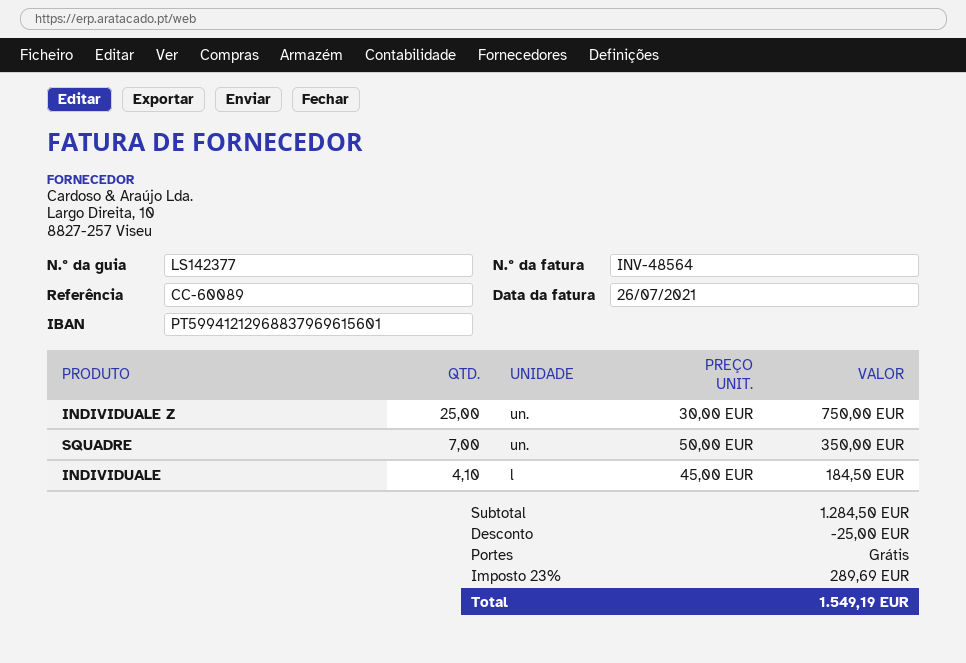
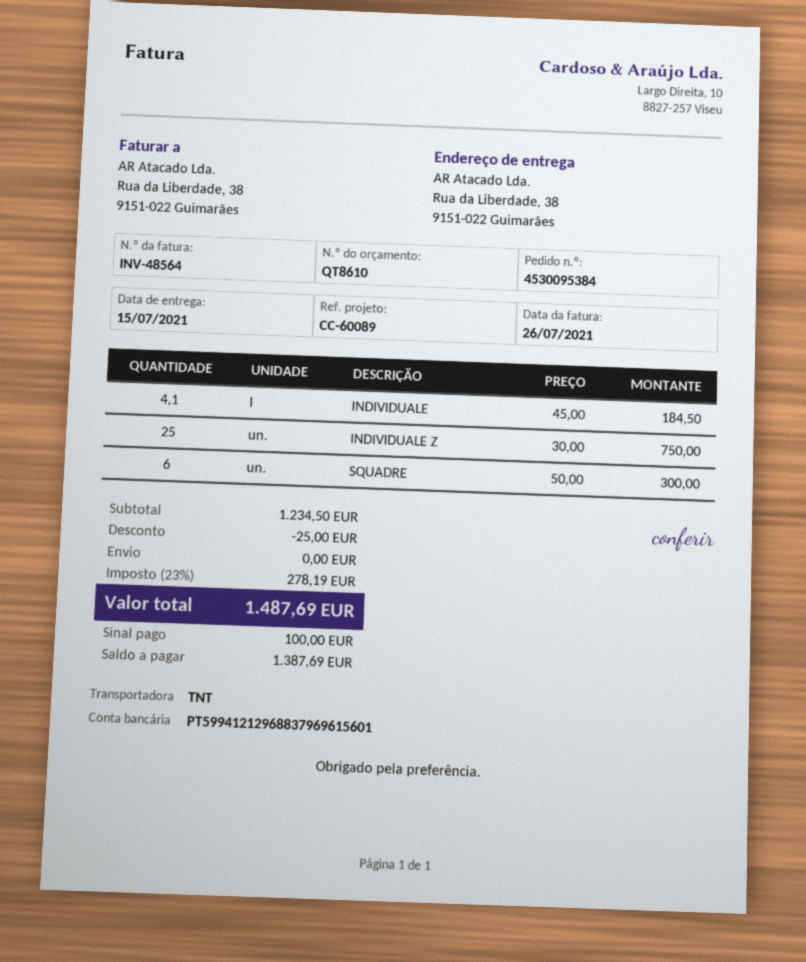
SQUADRE: 7 x 50.00 = 350.00 -> 6 x 50.00 = 300.00
subtotal: 1284.50 -> 1234.50
tax: 23% = 289.69 -> 23% = 278.19
total: 1549.19 -> 1487.69

